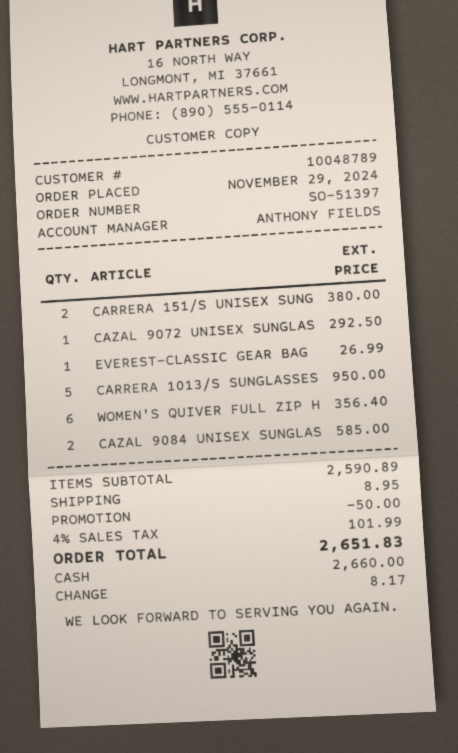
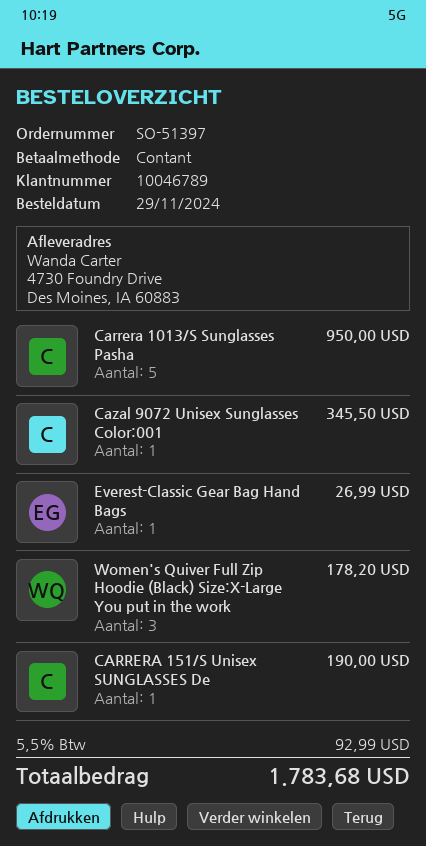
customer number: 10048789 -> 10046789
CARRERA 151/S UNISEX SUNG: 2 for 380.00 -> 1 for 190.00
CAZAL 9072 UNISEX SUNGLAS: 1 for 292.50 -> 1 for 345.50
WOMEN'S QUIVER FULL ZIP H: 6 for 356.40 -> 3 for 178.20
CAZAL 9084 UNISEX SUNGLAS: 2 for 585.00 -> none
discount: 50.00 -> none
shipping: 8.95 -> none
tax: 4% = 101.99 -> 5.5% = 92.99
total: 2651.83 -> 1783.68

